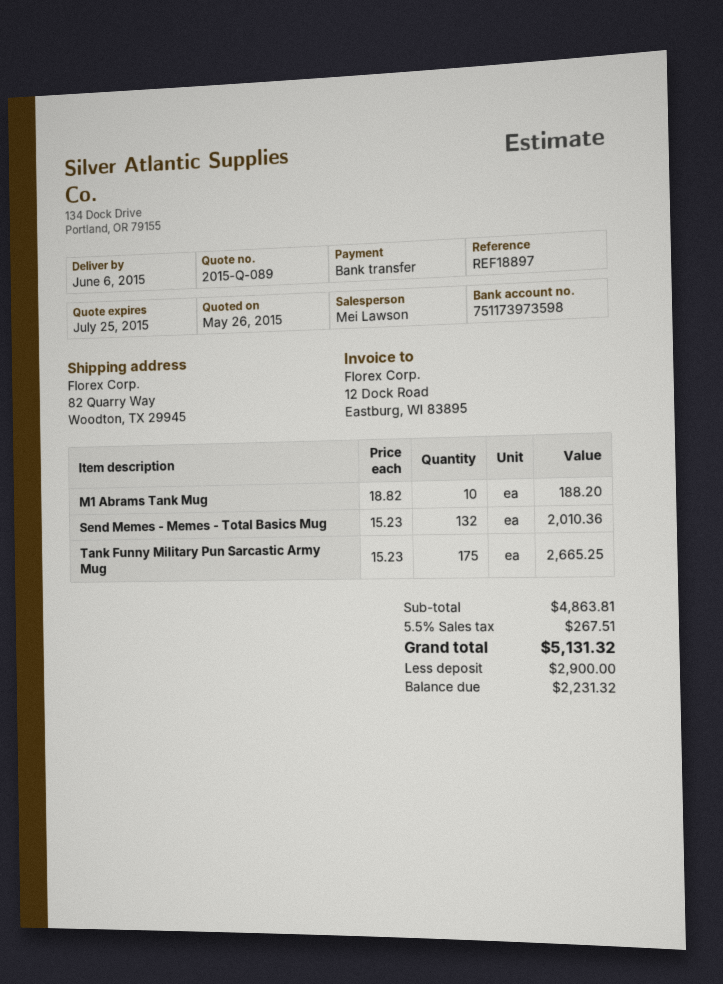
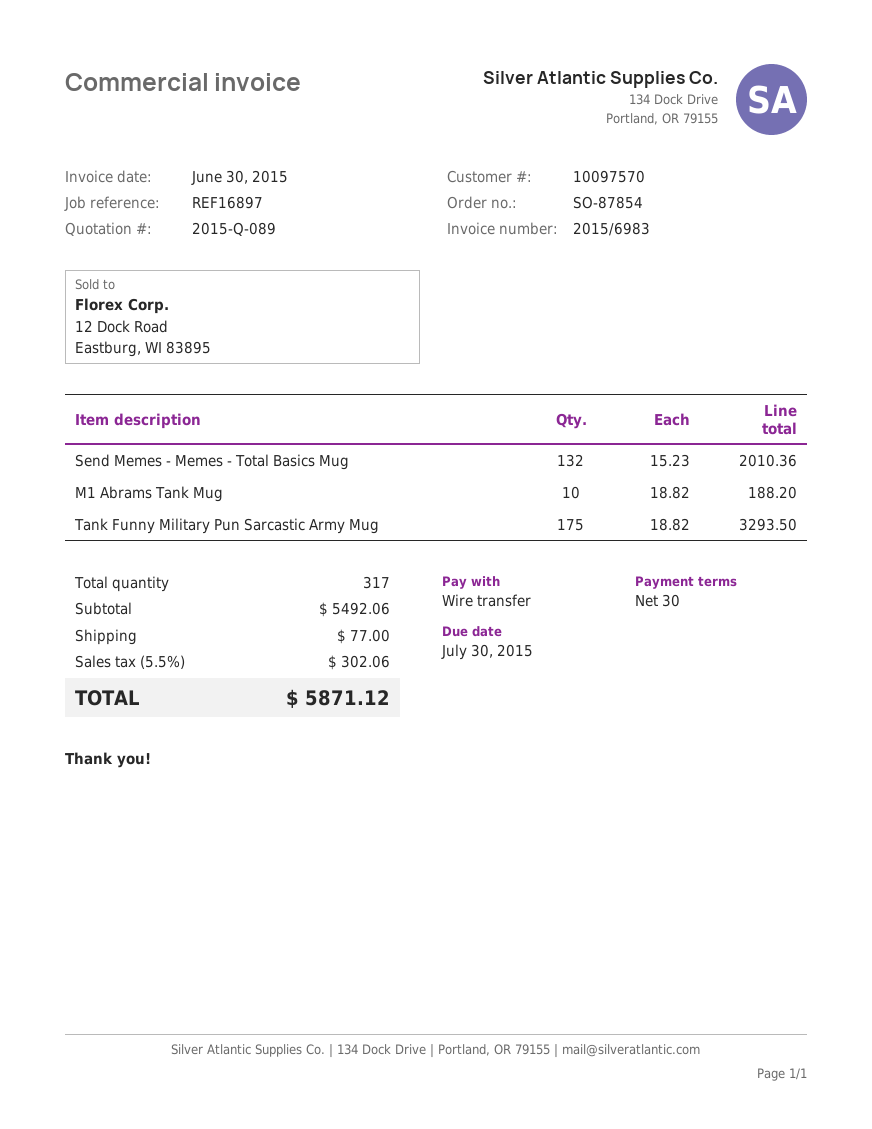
reference: REF18897 -> REF16897
Tank Funny Military Pun Sarcastic Army Mug: 175 x 15.23 = 2665.25 -> 175 x 18.82 = 3293.50
subtotal: 4863.81 -> 5492.06
shipping: none -> 77.00
tax: 5.5% = 267.51 -> 5.5% = 302.06
total: 5131.32 -> 5871.12

